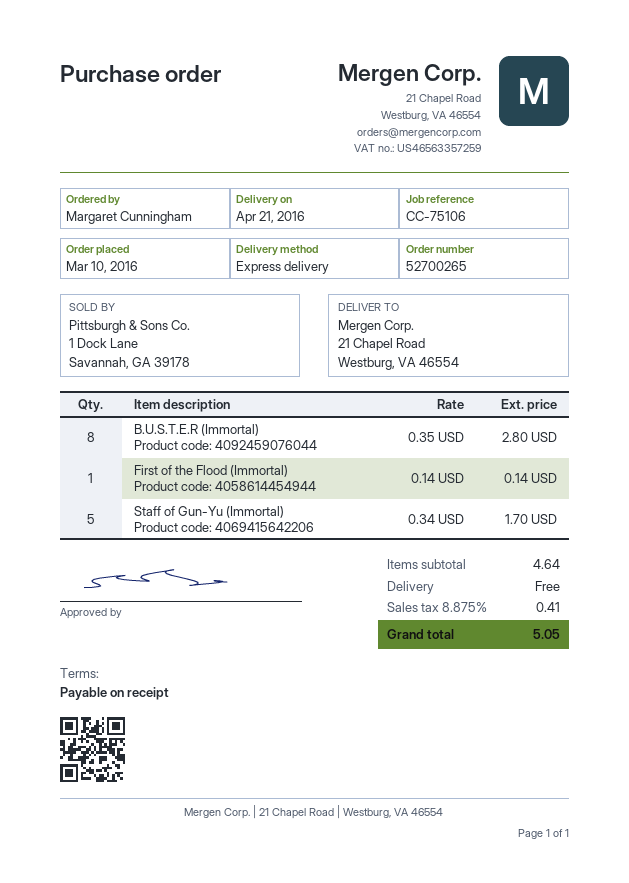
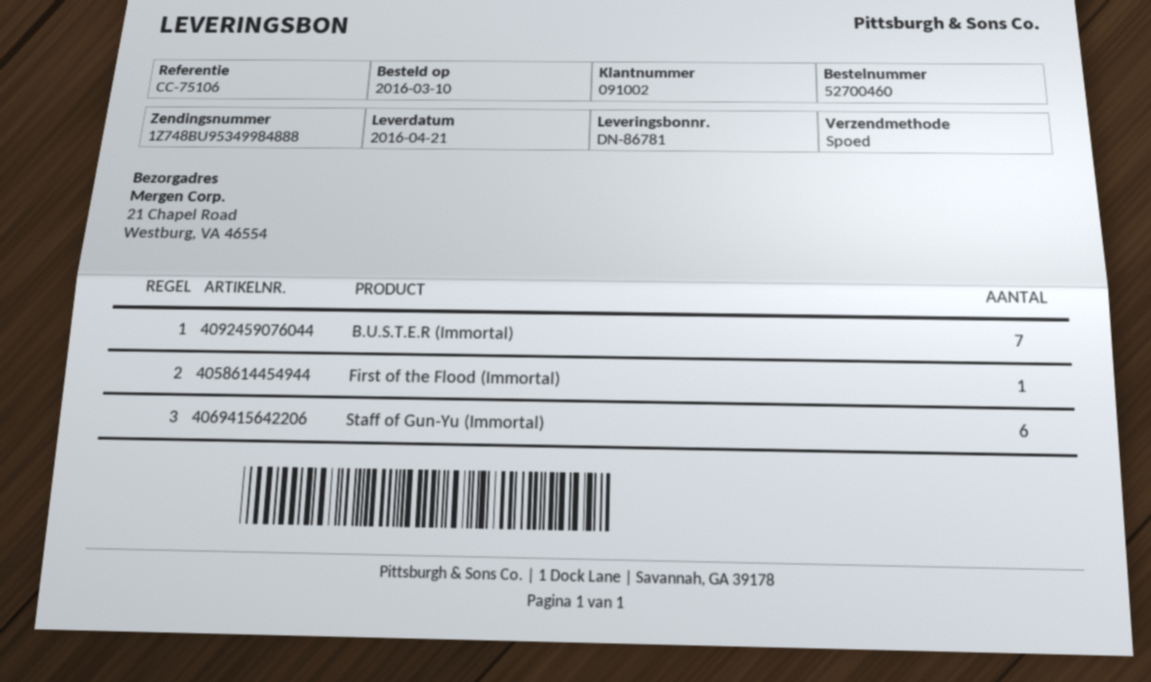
order number: 52700265 -> 52700460
B.U.S.T.E.R (Immortal): 8 -> 7
Staff of Gun-Yu (Immortal): 5 -> 6

